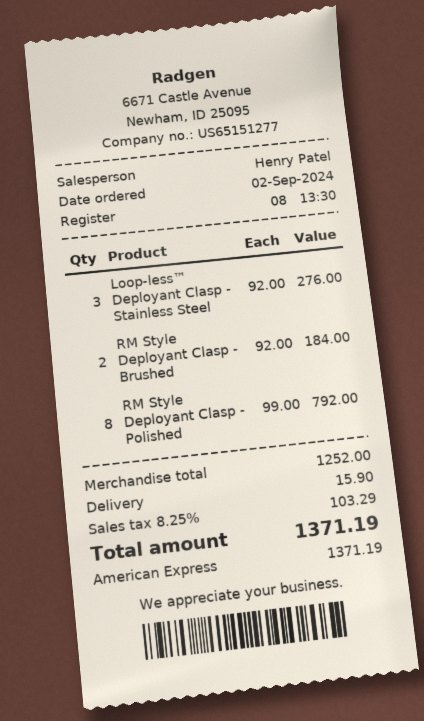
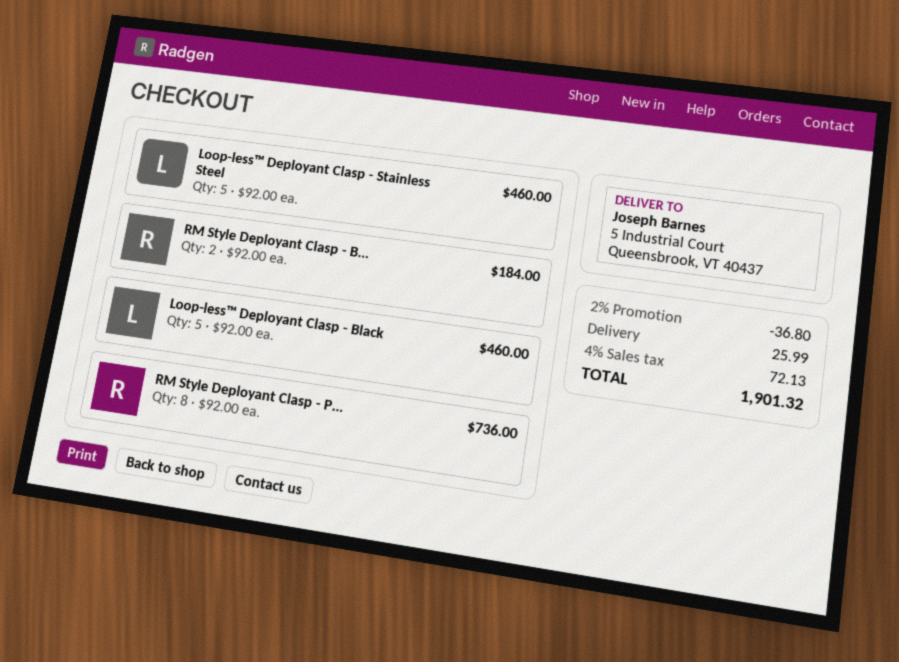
Loop-less™ Deployant Clasp - Stainless Steel: 3 x 92.00 = 276.00 -> 5 x 92.00 = 460.00
RM Style Deployant Clasp - Polished: 8 x 99.00 = 792.00 -> 8 x 92.00 = 736.00
Loop-less™ Deployant Clasp - Black: none -> 5 x 92.00 = 460.00
discount: none -> 2% = 36.80
shipping: 15.90 -> 25.99
tax: 8.25% = 103.29 -> 4% = 72.13
total: 1371.19 -> 1901.32

